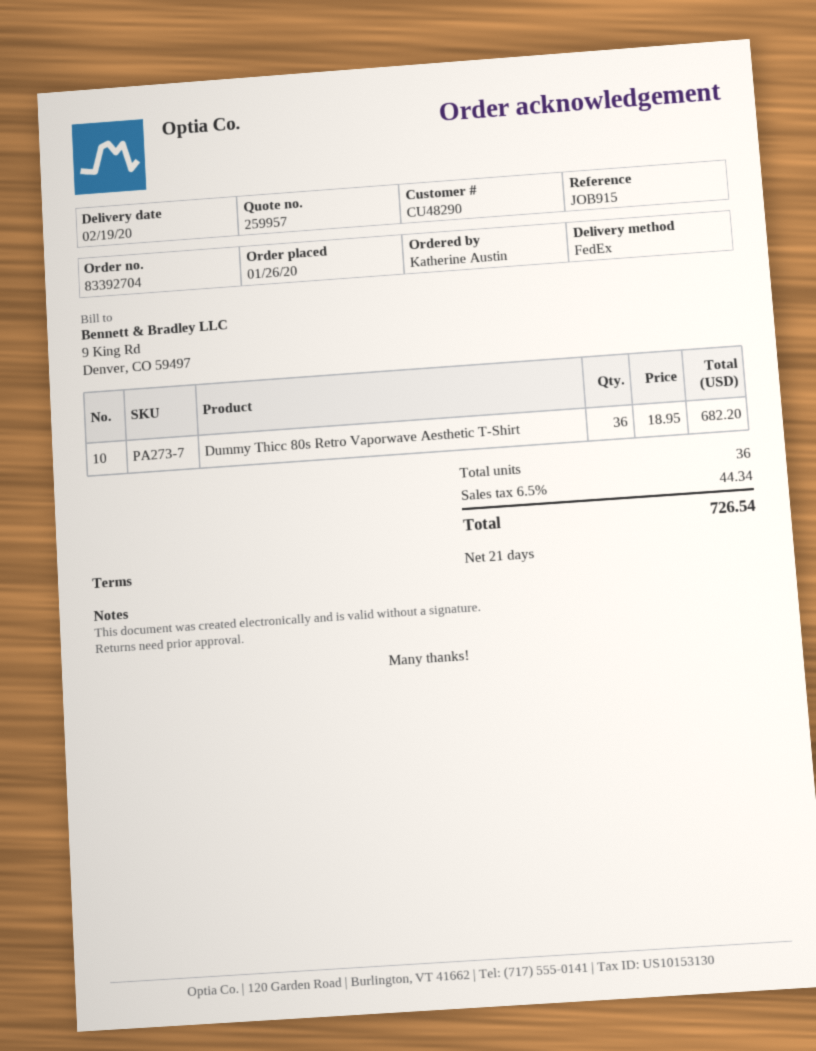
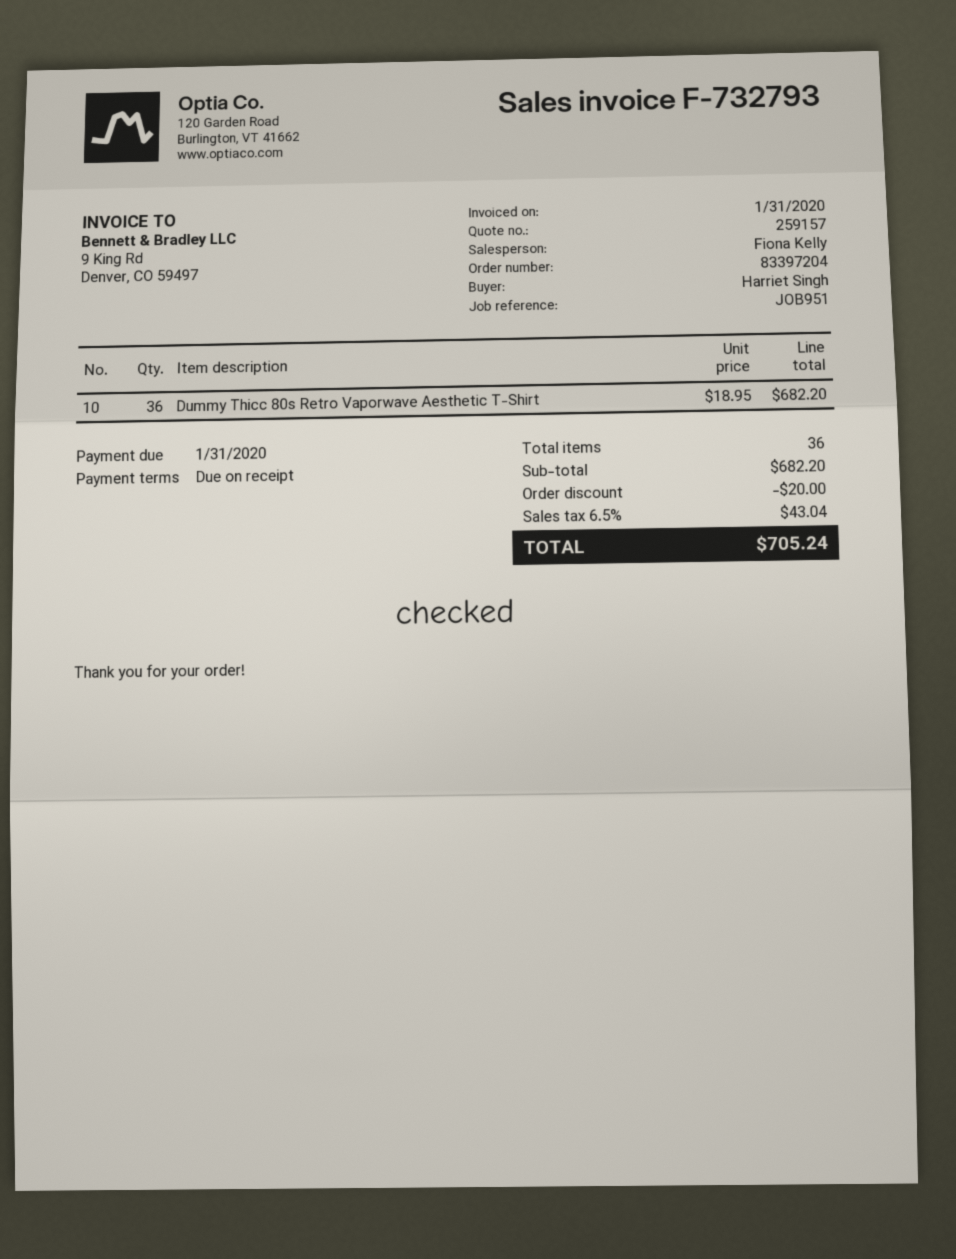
quote number: 259957 -> 259157
order number: 83392704 -> 83397204
payment terms: 21 days -> on receipt
reference: JOB915 -> JOB951
ordered by: Katherine Austin -> Harriet Singh
discount: none -> 20.00
tax: 6.5% = 44.34 -> 6.5% = 43.04
total: 726.54 -> 705.24

